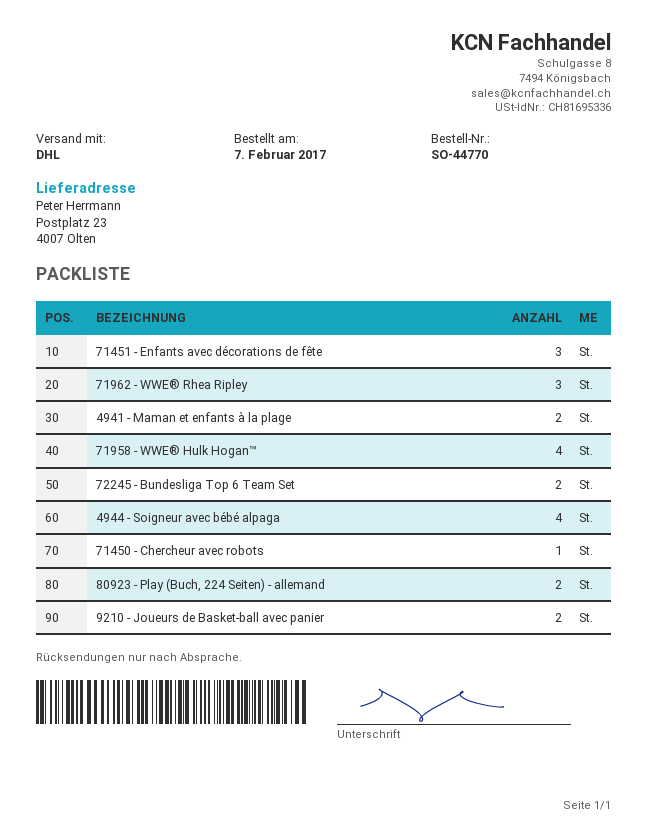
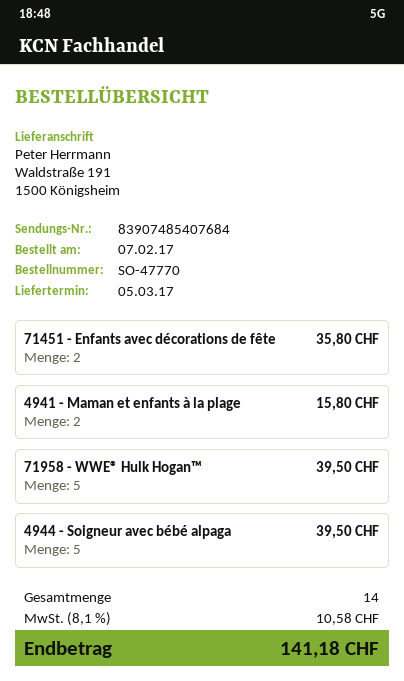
order number: SO-44770 -> SO-47770
ship to: Postplatz 23, 4007 Olten -> Waldstraße 191, 1500 Königsheim
71451 - Enfants avec décorations de fête: 3 -> 2
71962 - WWE® Rhea Ripley: 3 -> none
71958 - WWE® Hulk Hogan™: 4 -> 5
72245 - Bundesliga Top 6 Team Set: 2 -> none
4944 - Soigneur avec bébé alpaga: 4 -> 5
71450 - Chercheur avec robots: 1 -> none
80923 - Play (Buch, 224 Seiten) - allemand: 2 -> none
9210 - Joueurs de Basket-ball avec panier: 2 -> none

